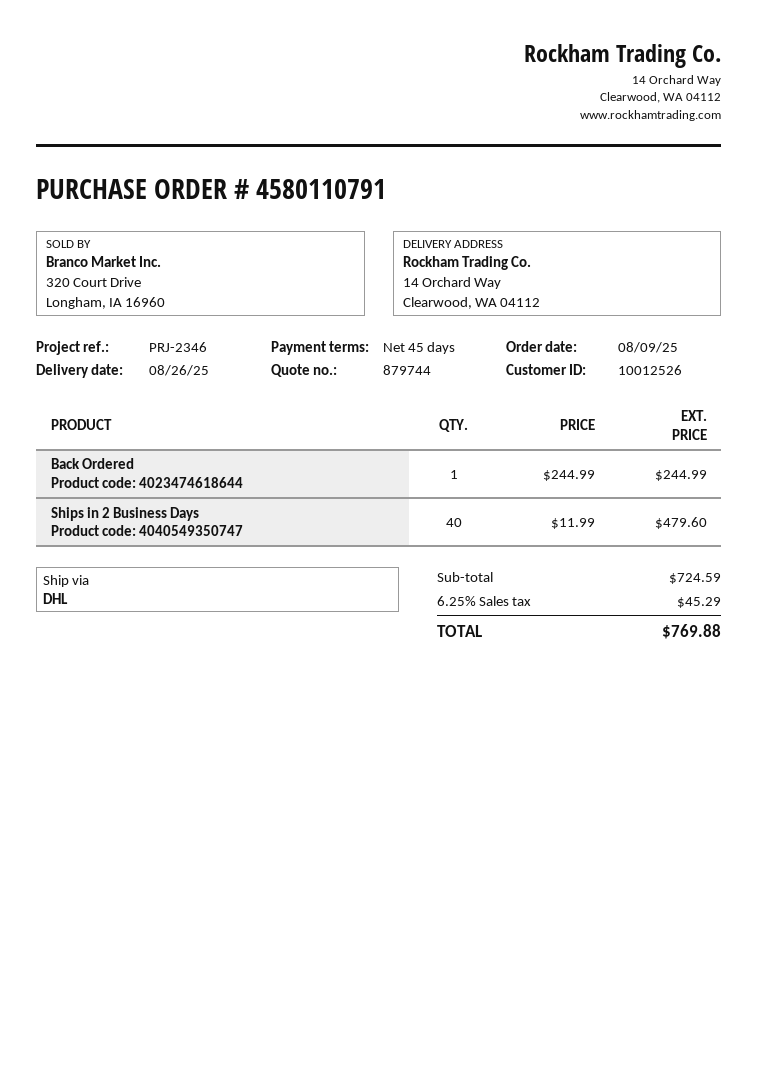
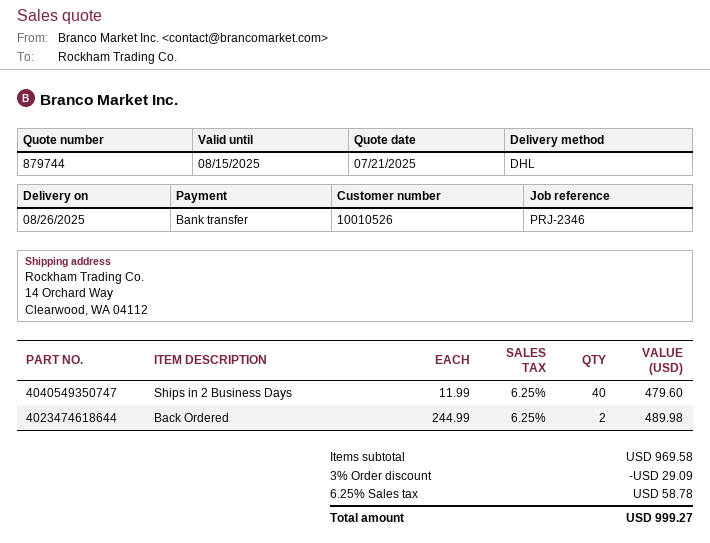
customer number: 10012526 -> 10010526
Back Ordered: 1 x 244.99 = 244.99 -> 2 x 244.99 = 489.98
subtotal: 724.59 -> 969.58
discount: none -> 3% = 29.09
tax: 6.25% = 45.29 -> 6.25% = 58.78
total: 769.88 -> 999.27

